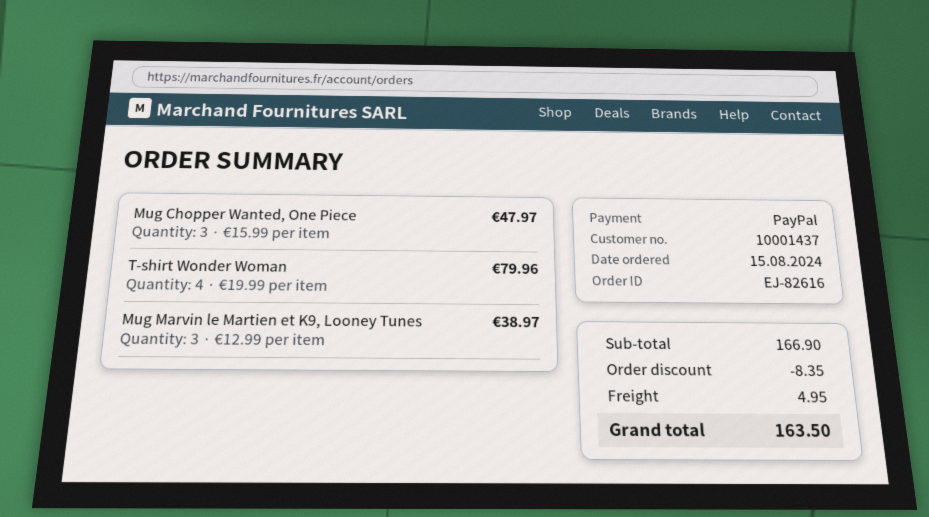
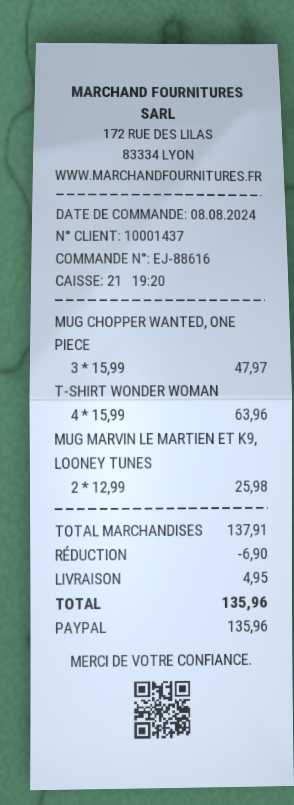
order number: EJ-82616 -> EJ-88616
order date: 2024-08-15 -> 2024-08-08
T-shirt Wonder Woman: 4 x 19.99 = 79.96 -> 4 x 15.99 = 63.96
Mug Marvin le Martien et K9, Looney Tunes: 3 x 12.99 = 38.97 -> 2 x 12.99 = 25.98
subtotal: 166.90 -> 137.91
discount: 8.35 -> 6.90
total: 163.50 -> 135.96

